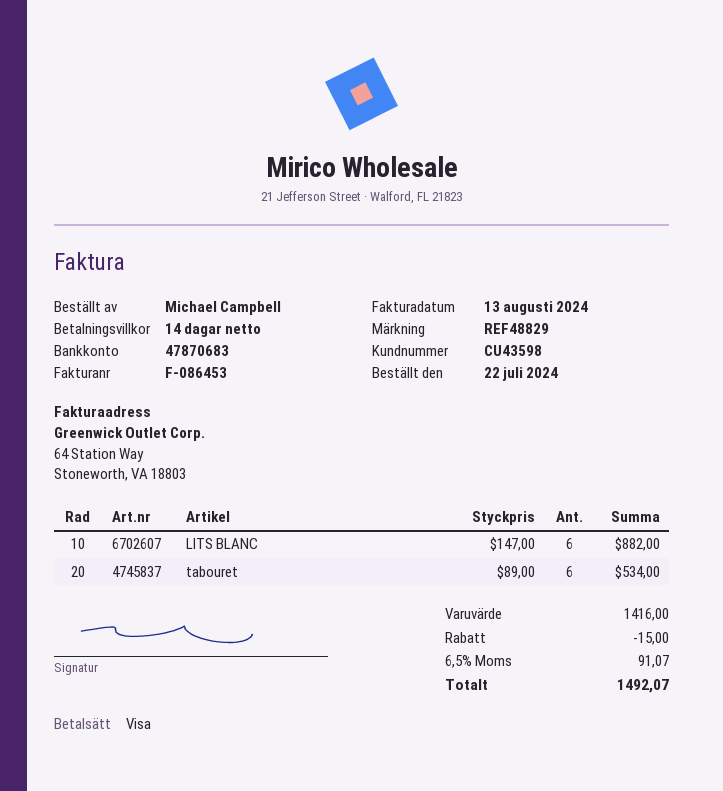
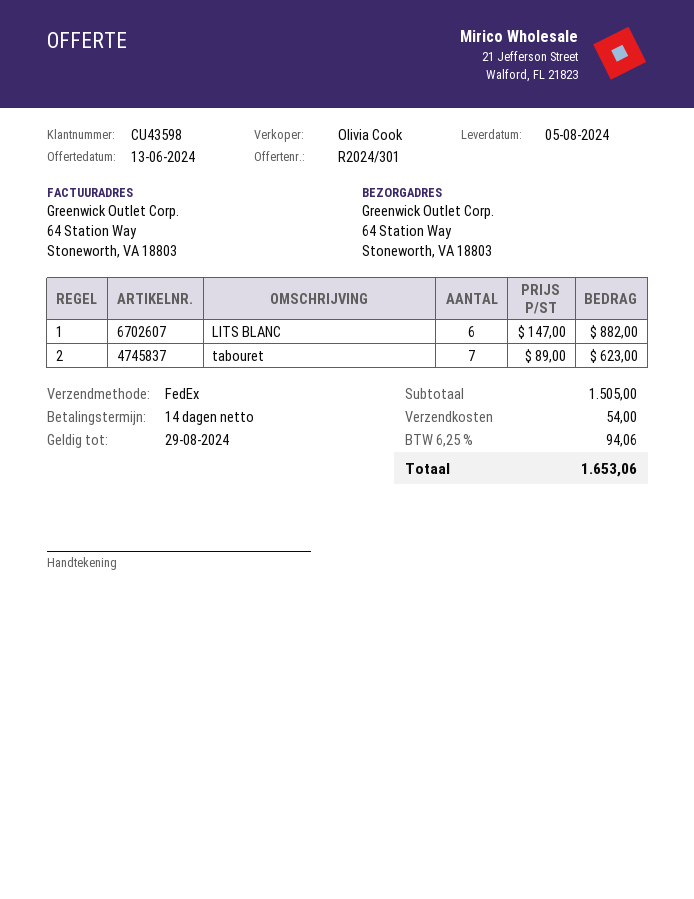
tabouret: 6 x 89.00 = 534.00 -> 7 x 89.00 = 623.00
subtotal: 1416.00 -> 1505.00
discount: 15.00 -> none
shipping: none -> 54.00
tax: 6.5% = 91.07 -> 6.25% = 94.06
total: 1492.07 -> 1653.06

